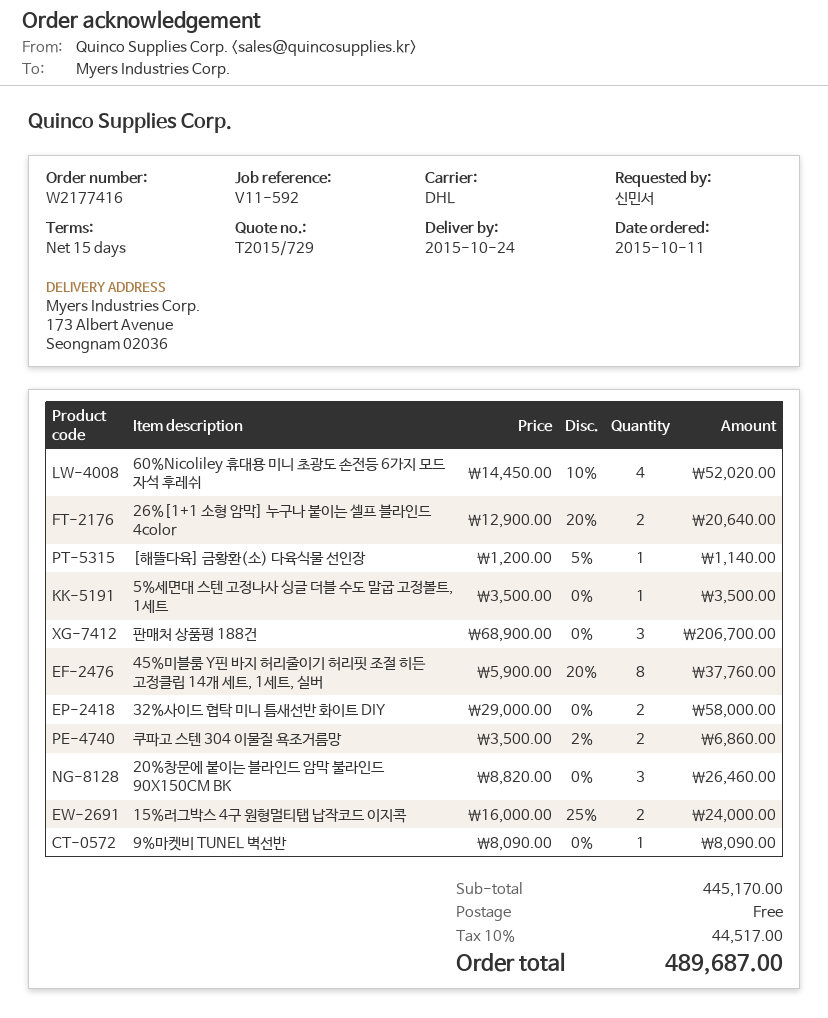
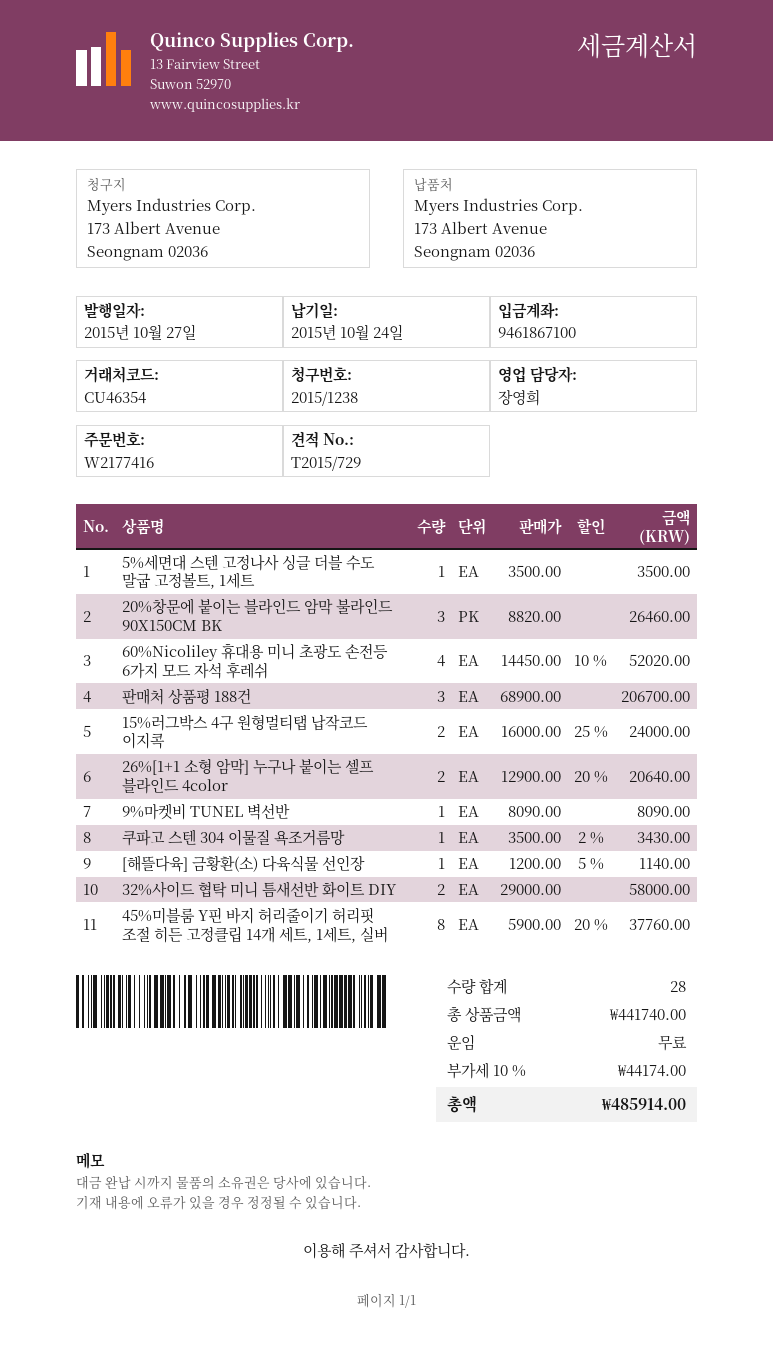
쿠파고 스텐 304 이물질 욕조거름망: 2 x 3500.00 - 2% = 6860.00 -> 1 x 3500.00 - 2% = 3430.00
subtotal: 445170.00 -> 441740.00
tax: 10% = 44517.00 -> 10% = 44174.00
total: 489687.00 -> 485914.00

